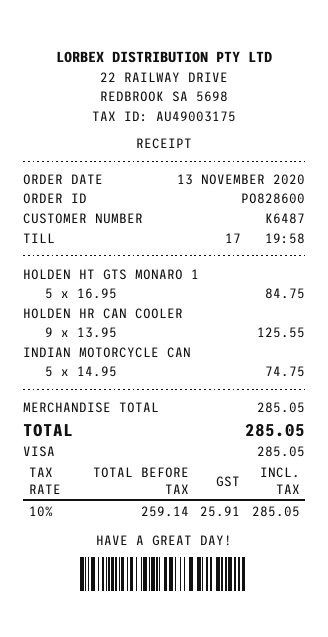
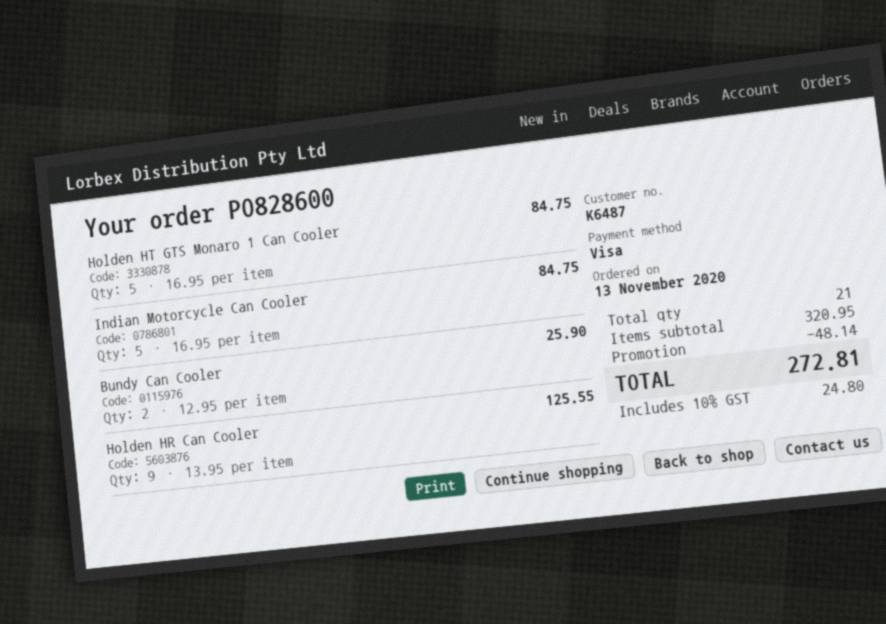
INDIAN MOTORCYCLE CAN: 5 x 14.95 = 74.75 -> 5 x 16.95 = 84.75
Bundy Can Cooler: none -> 2 x 12.95 = 25.90
subtotal: 285.05 -> 320.95
discount: none -> 48.14
tax: 10% = 25.91 -> 10% = 24.80
total: 285.05 -> 272.81

